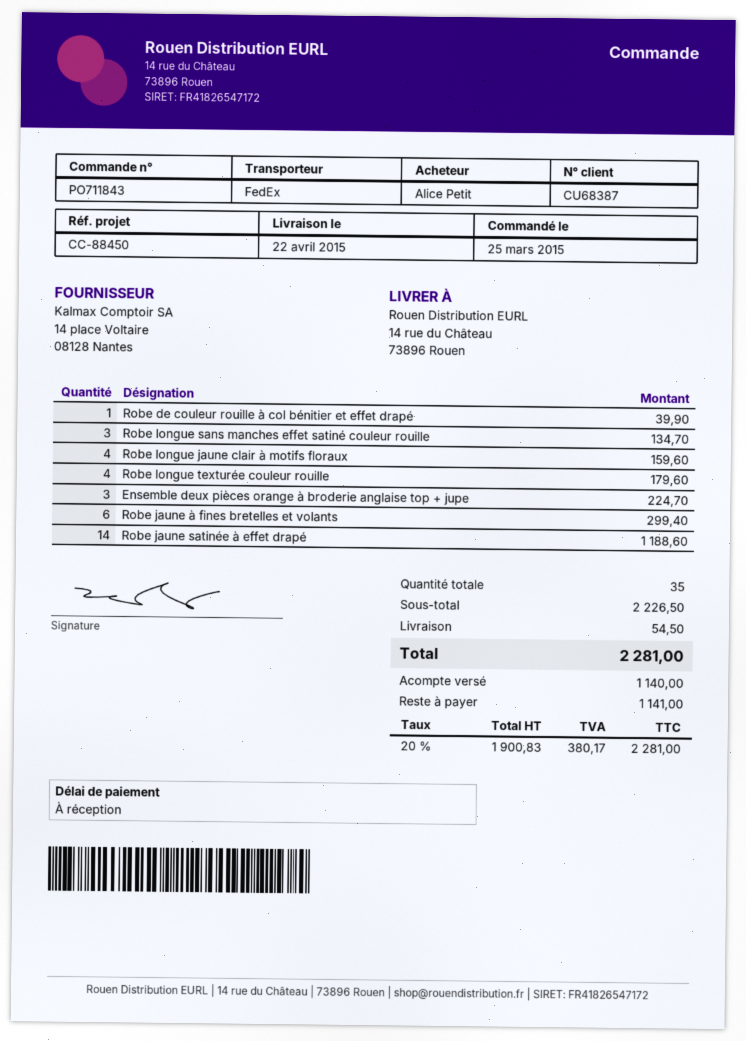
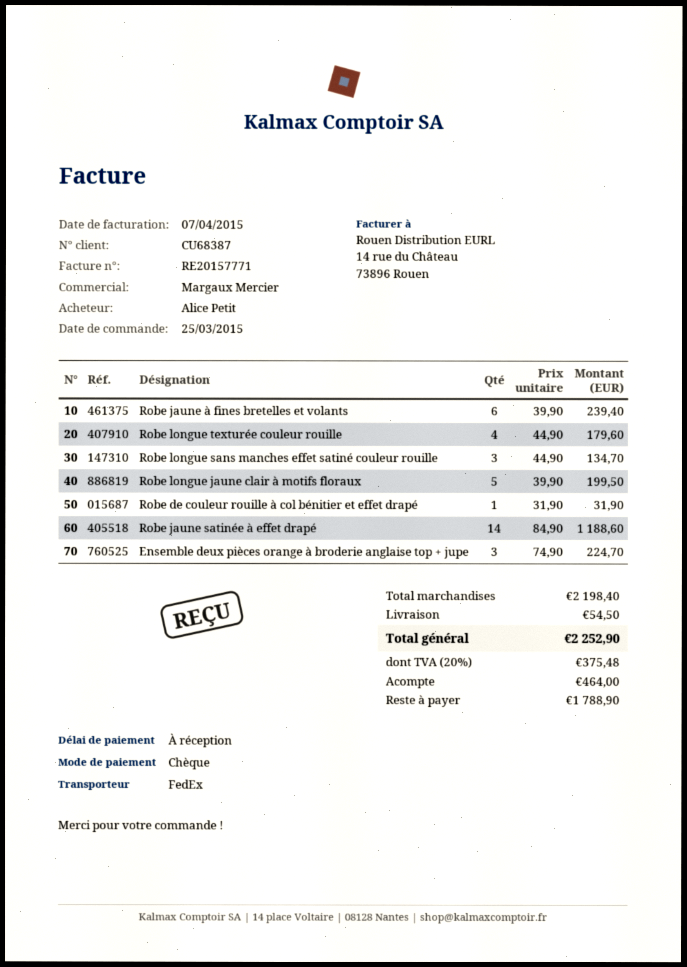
Robe de couleur rouille à col bénitier et effet drapé: 1 for 39.90 -> 1 for 31.90
Robe longue jaune clair à motifs floraux: 4 for 159.60 -> 5 for 199.50
Robe jaune à fines bretelles et volants: 6 for 299.40 -> 6 for 239.40
subtotal: 2226.50 -> 2198.40
tax: 20% = 380.17 -> 20% = 375.48
total: 2281.00 -> 2252.90
deposit: 1140.00 -> 464.00
balance: 1141.00 -> 1788.90

